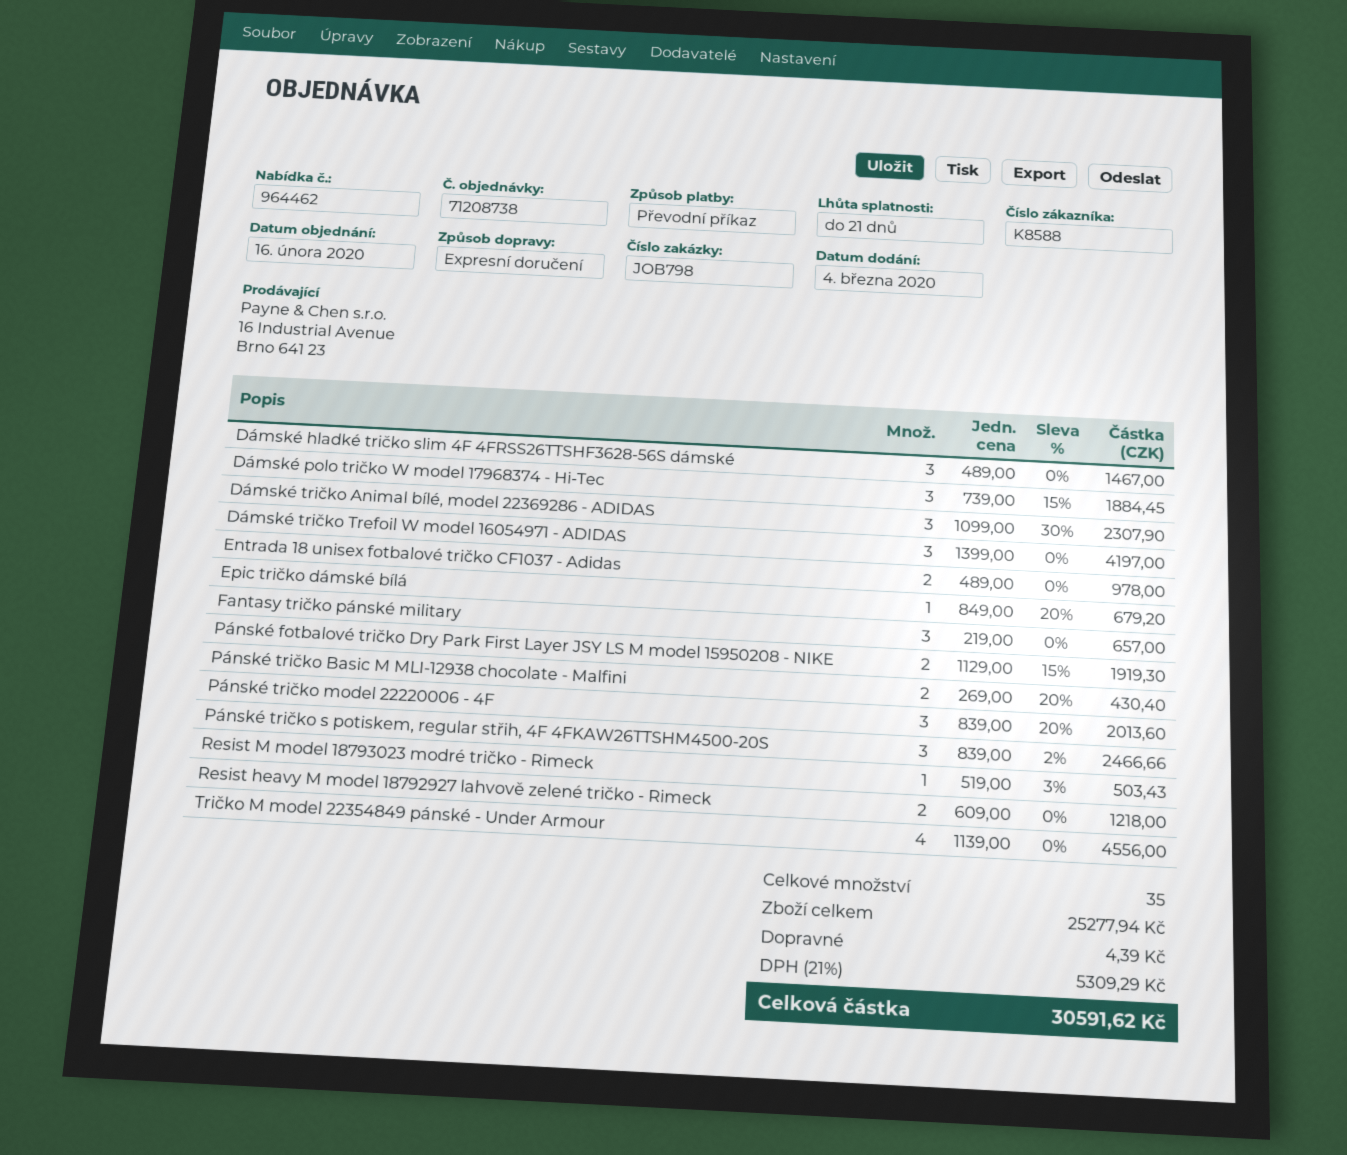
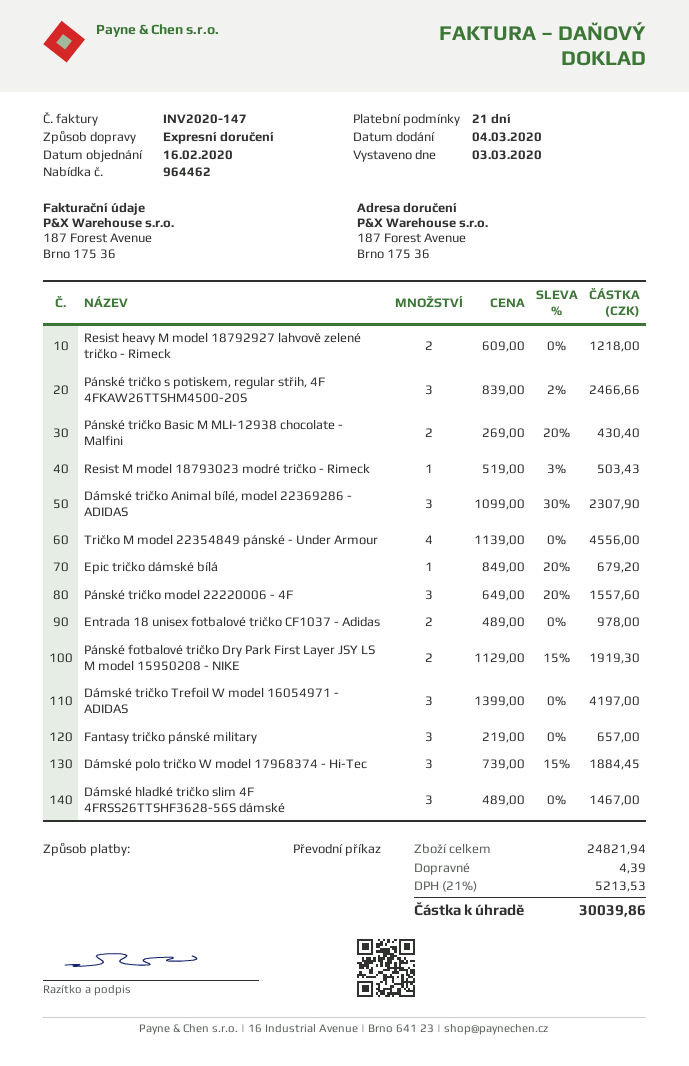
Pánské tričko model 22220006 - 4F: 3 x 839.00 - 20% = 2013.60 -> 3 x 649.00 - 20% = 1557.60
subtotal: 25277.94 -> 24821.94
tax: 21% = 5309.29 -> 21% = 5213.53
total: 30591.62 -> 30039.86

